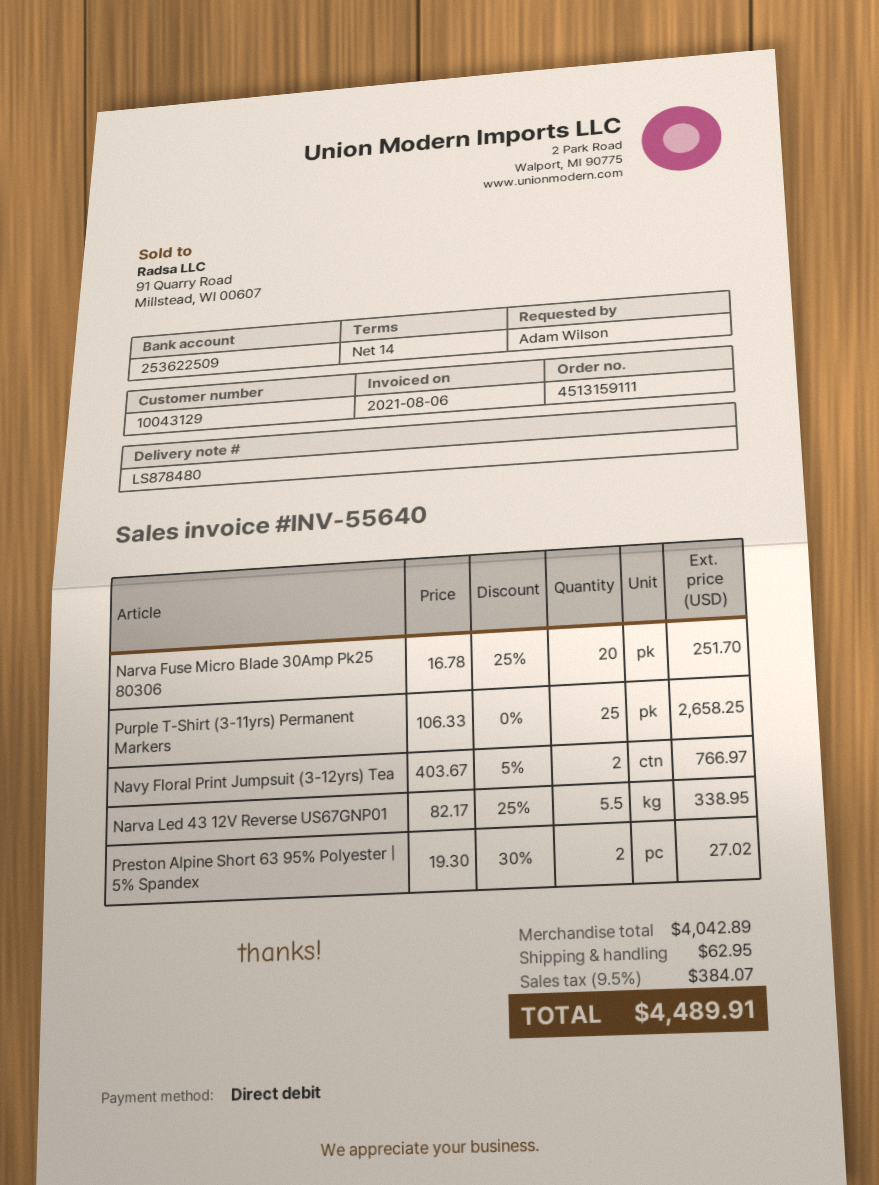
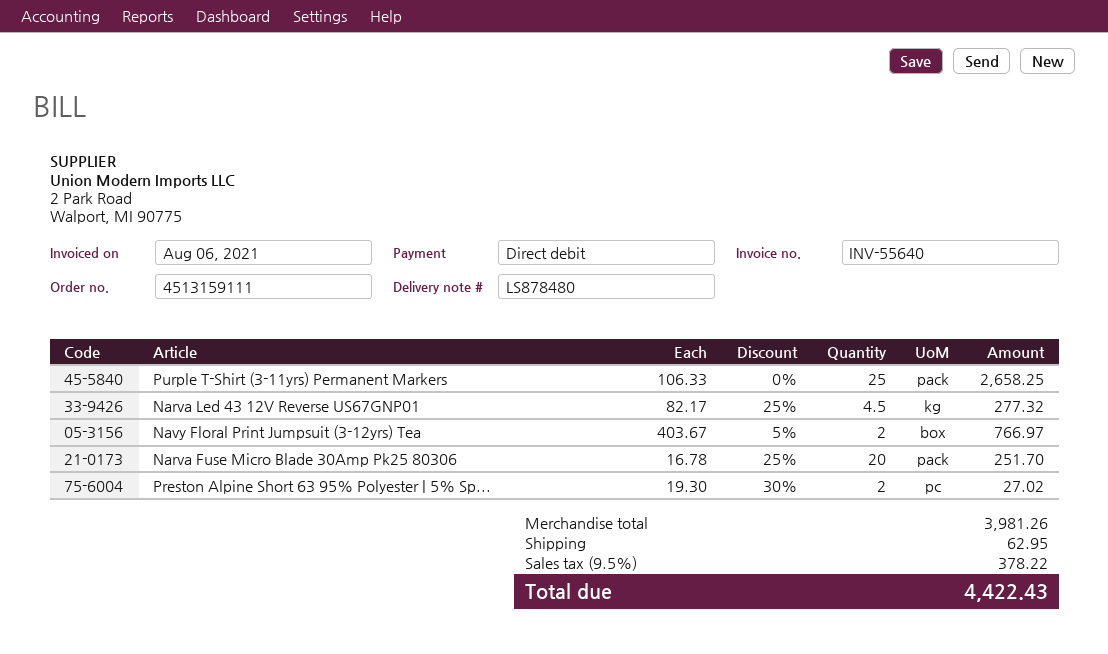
Narva Led 43 12V Reverse US67GNP01: 5.5 x 82.17 - 25% = 338.95 -> 4.5 x 82.17 - 25% = 277.32
subtotal: 4042.89 -> 3981.26
tax: 9.5% = 384.07 -> 9.5% = 378.22
total: 4489.91 -> 4422.43

